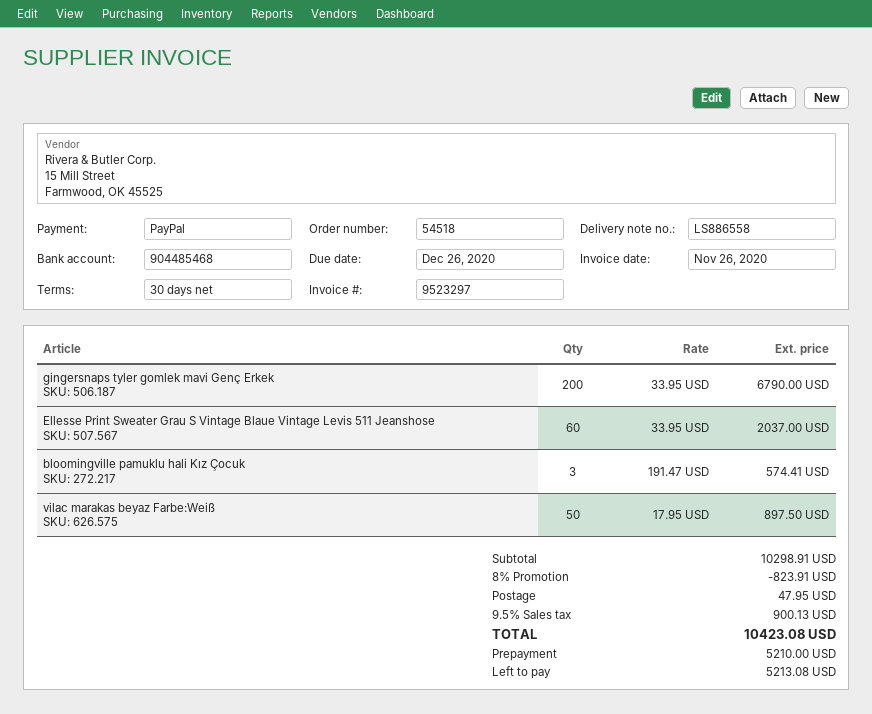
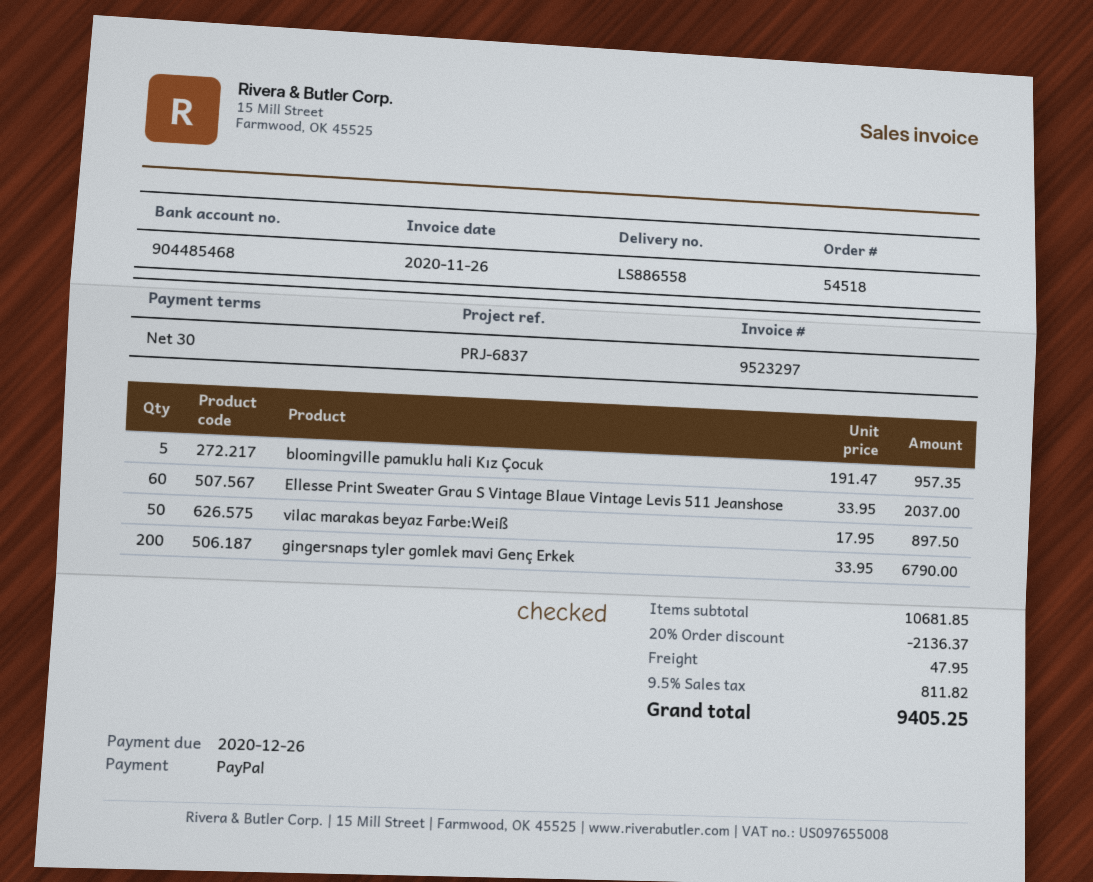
bloomingville pamuklu hali Kız Çocuk: 3 x 191.47 = 574.41 -> 5 x 191.47 = 957.35
subtotal: 10298.91 -> 10681.85
discount: 8% = 823.91 -> 20% = 2136.37
tax: 9.5% = 900.13 -> 9.5% = 811.82
total: 10423.08 -> 9405.25

